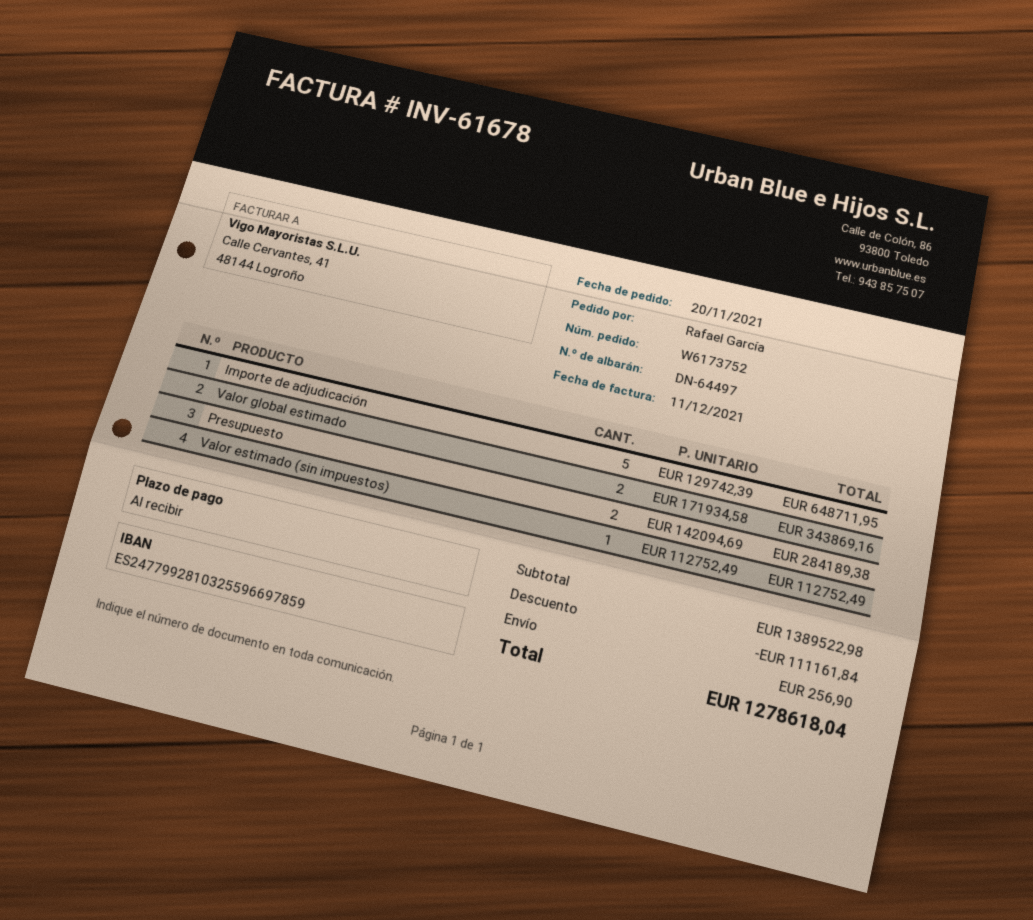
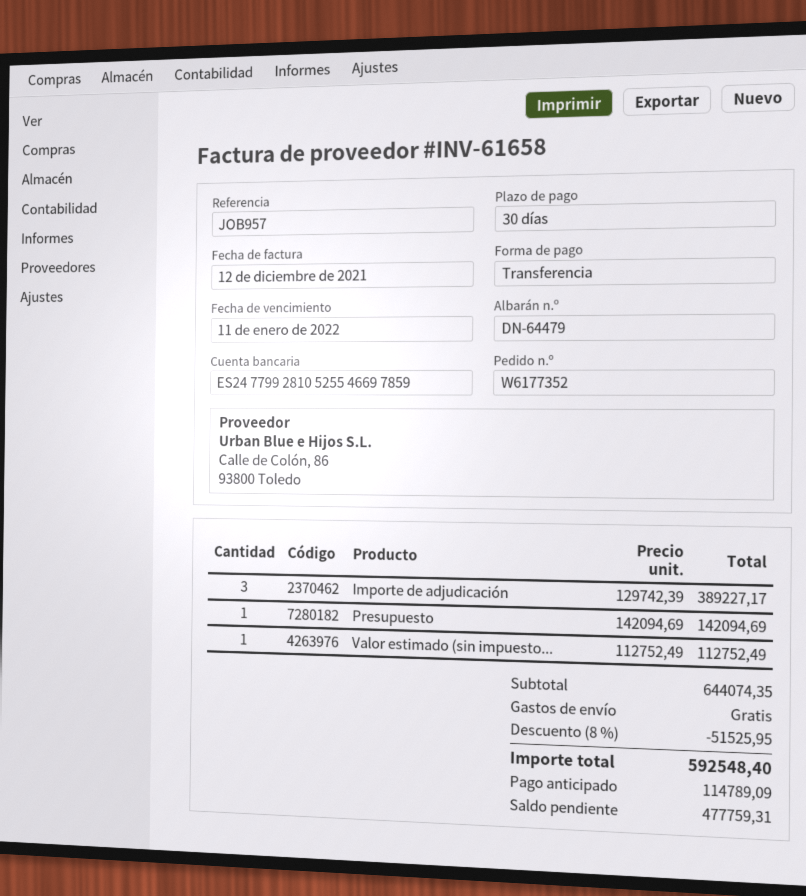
order number: W6173752 -> W6177352
delivery note number: DN-64497 -> DN-64479
invoice number: INV-61678 -> INV-61658
invoice date: 2021-12-11 -> 2021-12-12
payment terms: on receipt -> 30 days
bank account: ES2477992810325596697859 -> ES2477992810525546697859
Importe de adjudicación: 5 x 129742.39 = 648711.95 -> 3 x 129742.39 = 389227.17
Valor global estimado: 2 x 171934.58 = 343869.16 -> none
Presupuesto: 2 x 142094.69 = 284189.38 -> 1 x 142094.69 = 142094.69
subtotal: 1389522.98 -> 644074.35
discount: 111161.84 -> 51525.95
shipping: 256.90 -> 0.00
total: 1278618.04 -> 592548.40

